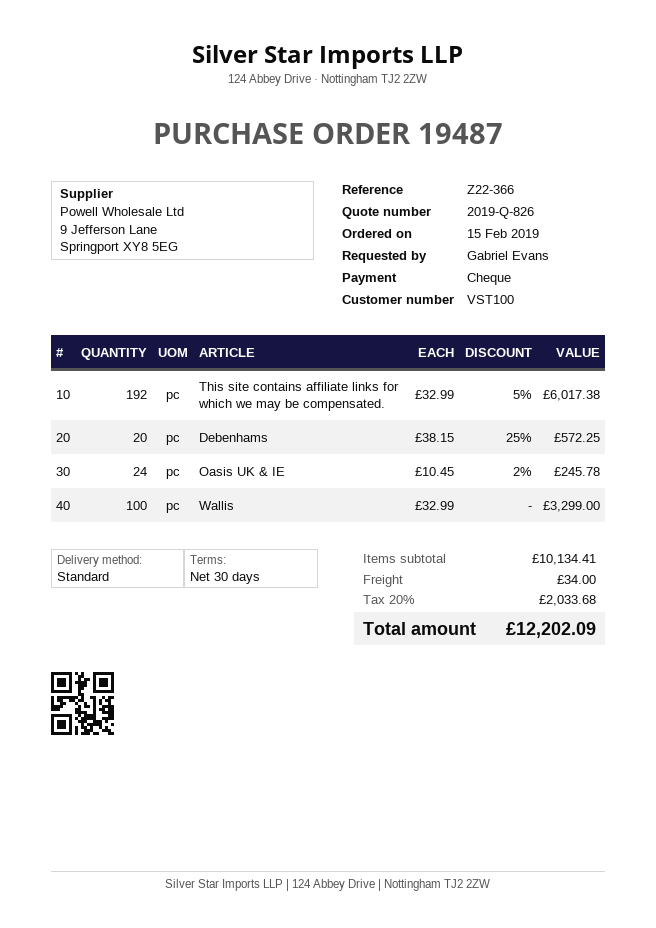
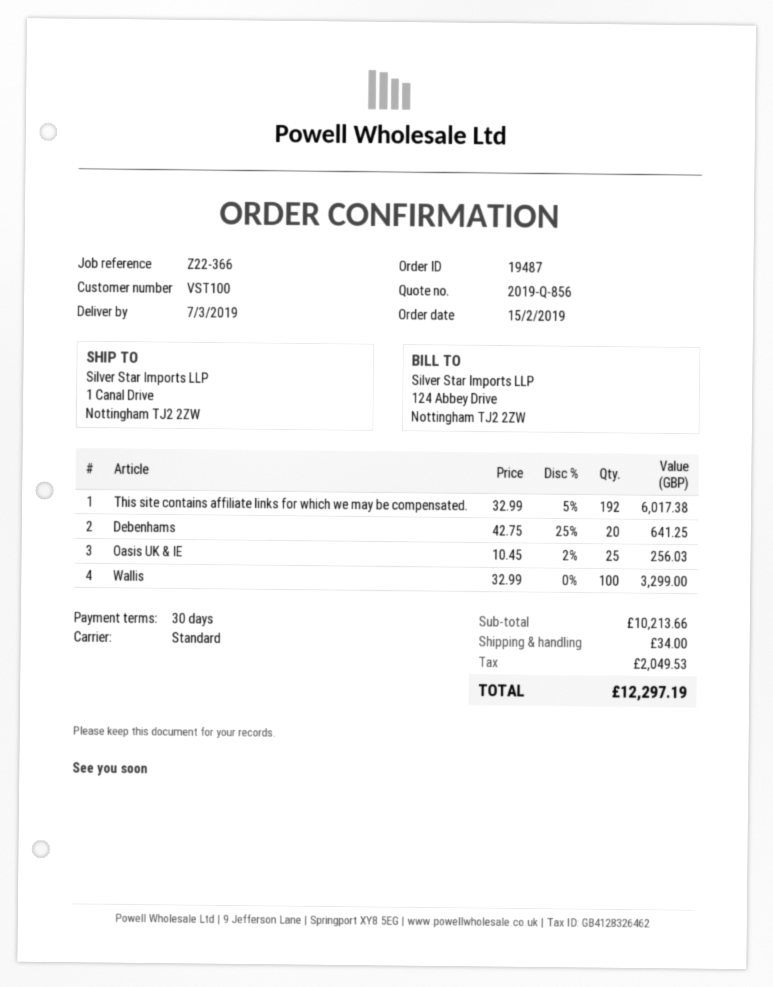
quote number: 2019-Q-826 -> 2019-Q-856
Debenhams: 20 x 38.15 - 25% = 572.25 -> 20 x 42.75 - 25% = 641.25
Oasis UK & IE: 24 x 10.45 - 2% = 245.78 -> 25 x 10.45 - 2% = 256.03
subtotal: 10134.41 -> 10213.66
tax: 2033.68 -> 2049.53
total: 12202.09 -> 12297.19

